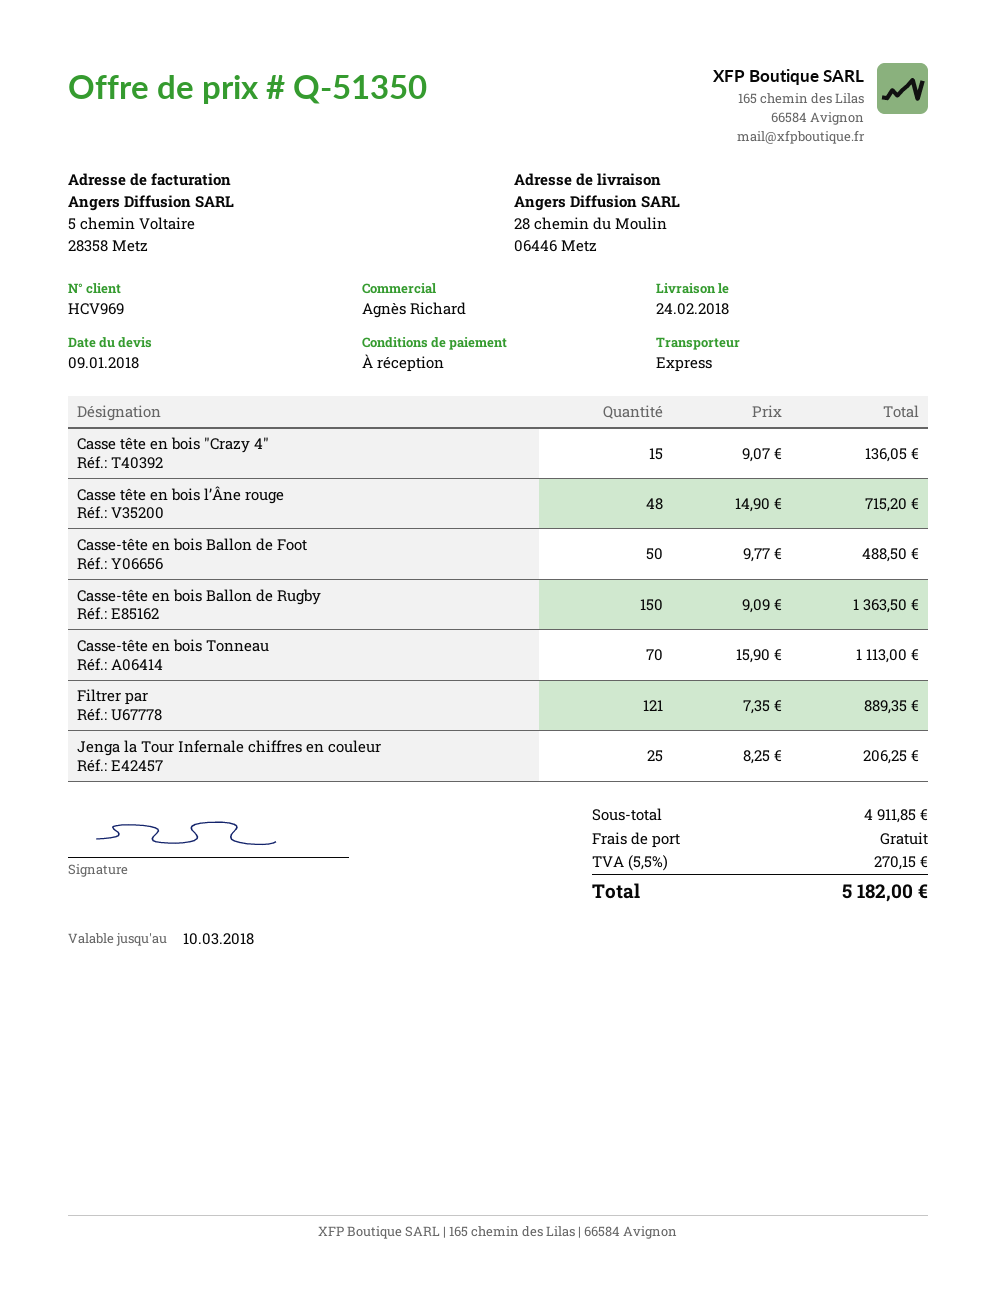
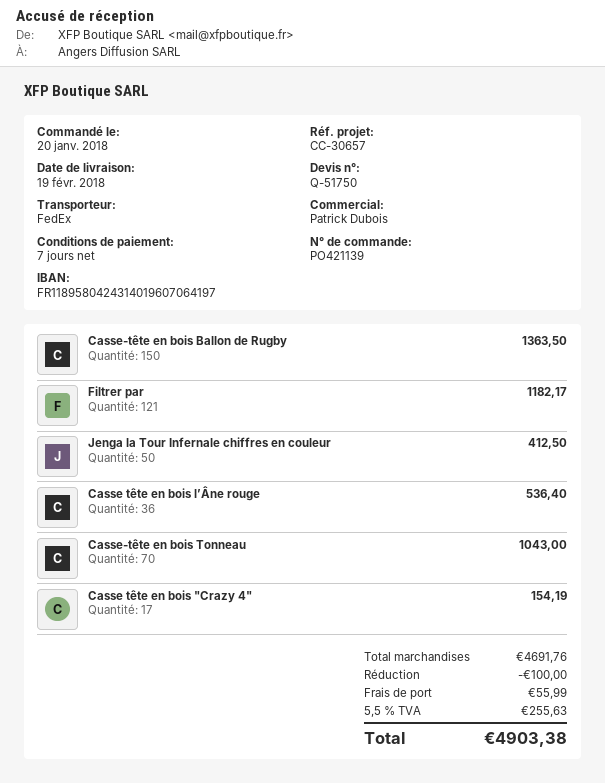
quote number: Q-51350 -> Q-51750
delivery date: 2018-02-24 -> 2018-02-19
payment terms: on receipt -> 7 days
sales rep: Agnès Richard -> Patrick Dubois
shipping method: express -> FedEx
Casse tête en bois "Crazy 4": 15 for 136.05 -> 17 for 154.19
Casse tête en bois l’Âne rouge: 48 for 715.20 -> 36 for 536.40
Casse-tête en bois Ballon de Foot: 50 for 488.50 -> none
Casse-tête en bois Tonneau: 70 for 1113.00 -> 70 for 1043.00
Filtrer par: 121 for 889.35 -> 121 for 1182.17
Jenga la Tour Infernale chiffres en couleur: 25 for 206.25 -> 50 for 412.50
subtotal: 4911.85 -> 4691.76
discount: none -> 100.00
shipping: 0.00 -> 55.99
tax: 5.5% = 270.15 -> 5.5% = 255.63
total: 5182.00 -> 4903.38

